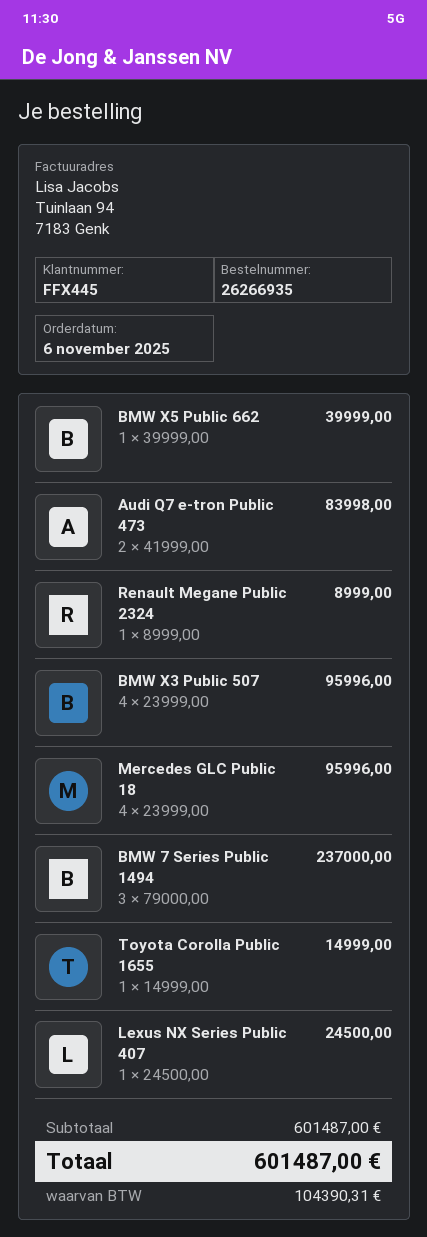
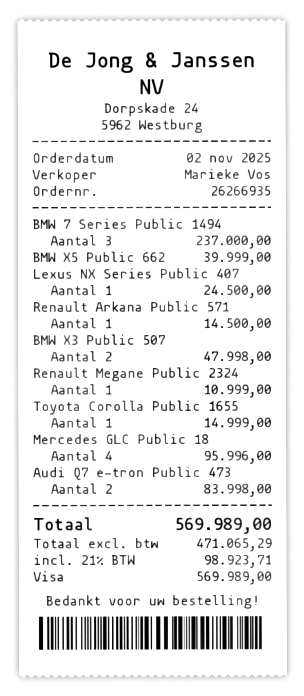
order date: 2025-11-06 -> 2025-11-02
Renault Megane Public 2324: 1 for 8999.00 -> 1 for 10999.00
BMW X3 Public 507: 4 for 95996.00 -> 2 for 47998.00
Renault Arkana Public 571: none -> 1 for 14500.00
tax: 104390.31 -> 98923.71
total: 601487.00 -> 569989.00

